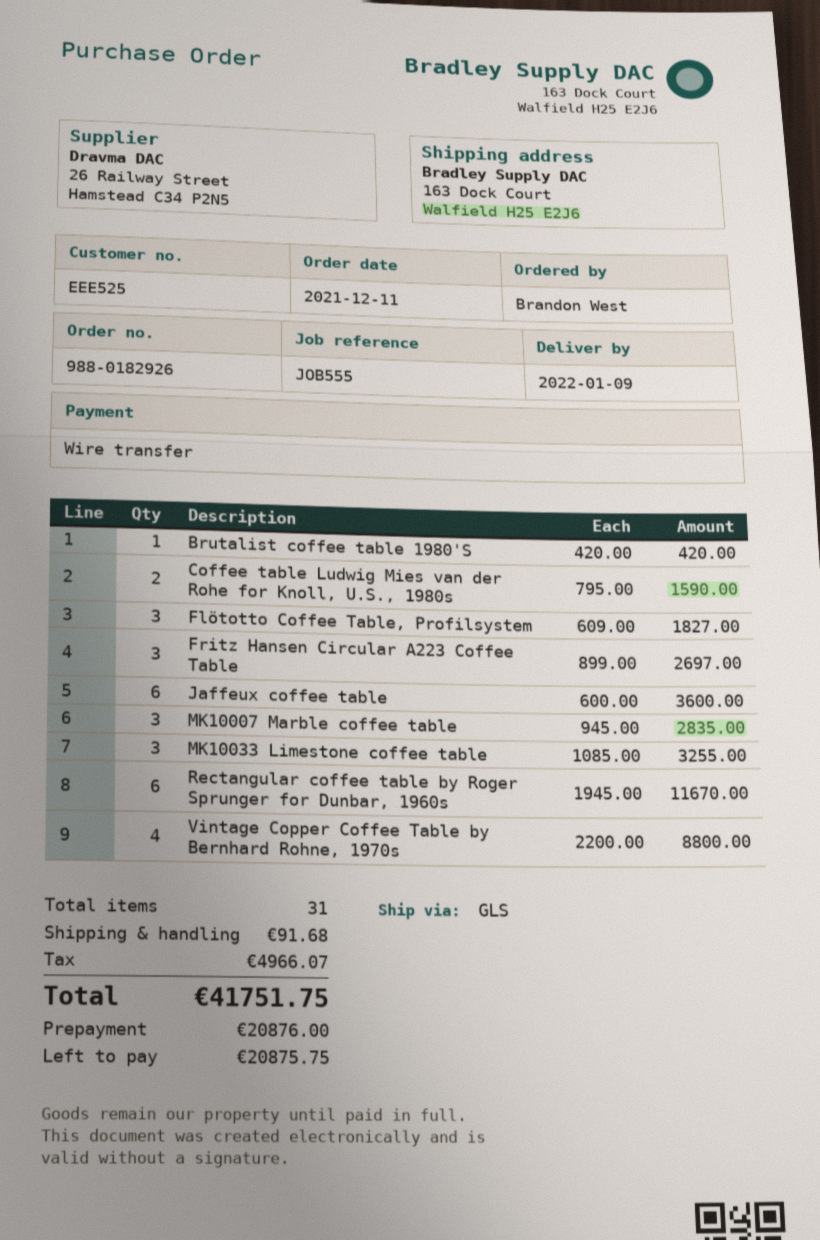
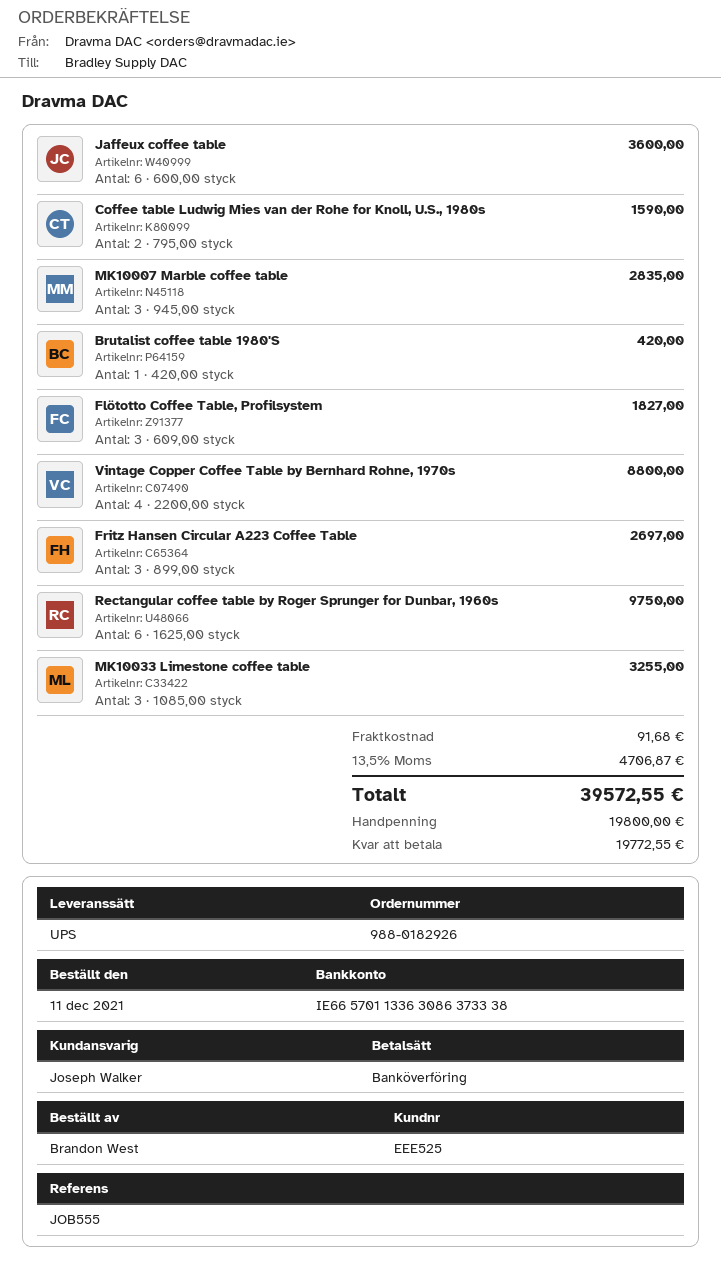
shipping method: GLS -> UPS
Rectangular coffee table by Roger Sprunger for Dunbar, 1960s: 6 x 1945.00 = 11670.00 -> 6 x 1625.00 = 9750.00
tax: 4966.07 -> 4706.87
total: 41751.75 -> 39572.55
deposit: 20876.00 -> 19800.00
balance: 20875.75 -> 19772.55

